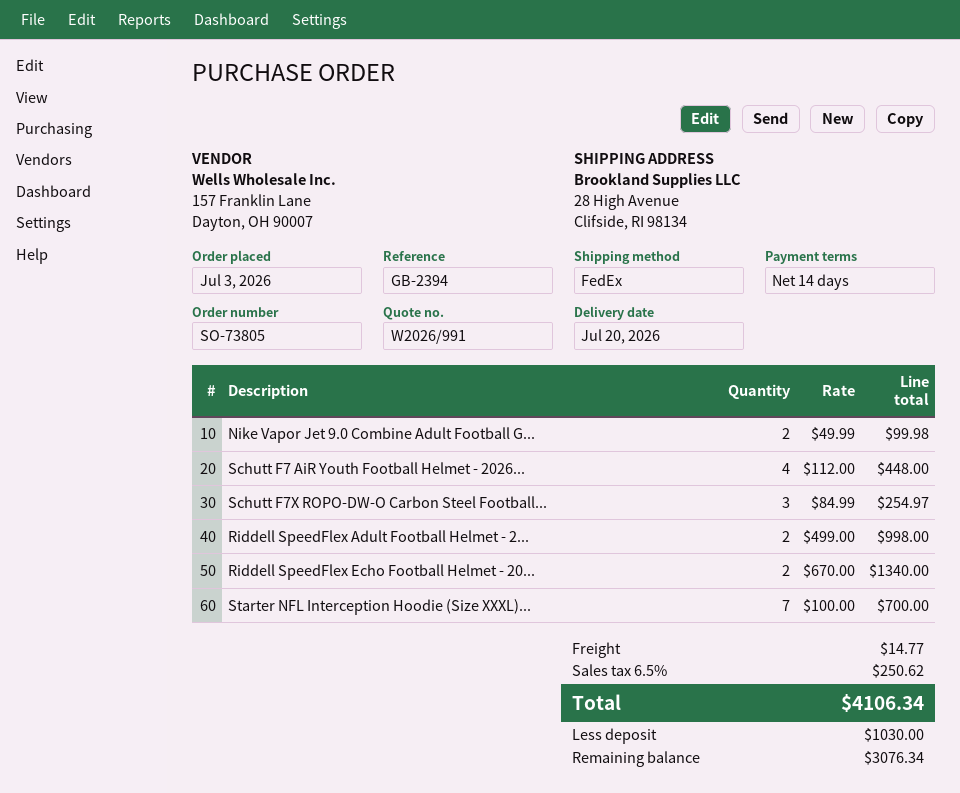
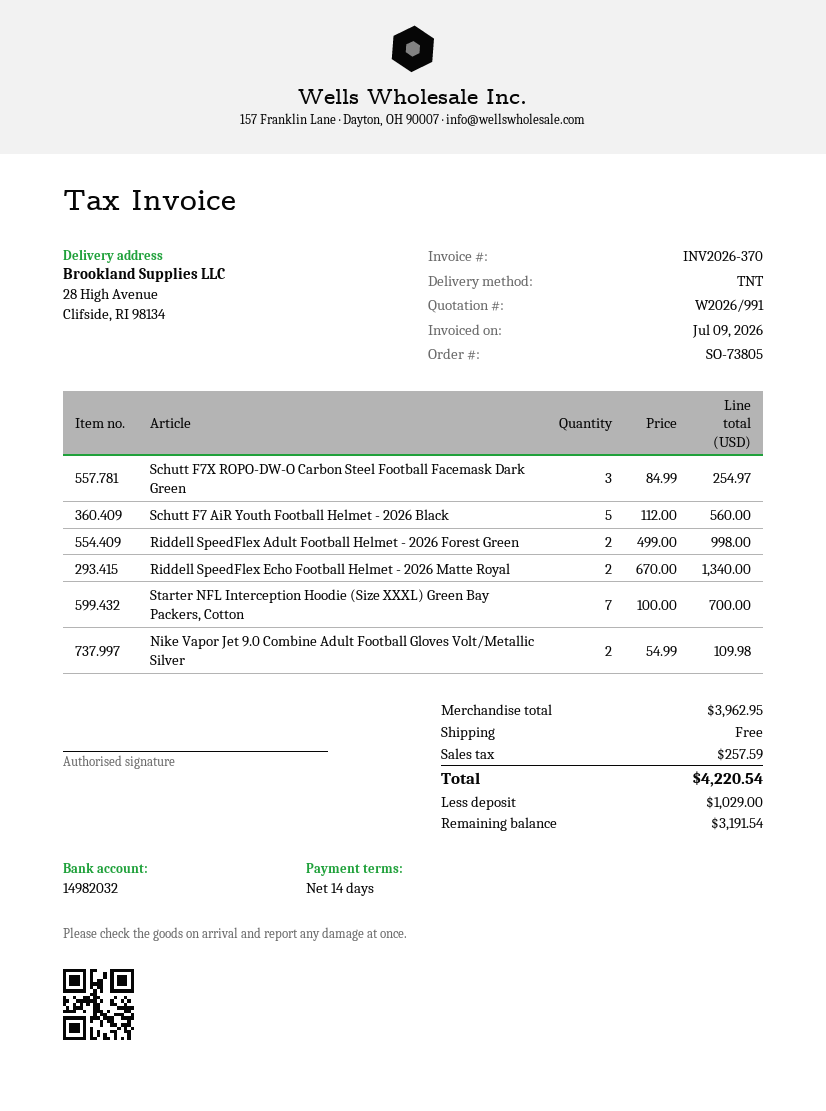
shipping method: FedEx -> TNT
Nike Vapor Jet 9.0 Combine Adult Football G...: 2 x 49.99 = 99.98 -> 2 x 54.99 = 109.98
Schutt F7 AiR Youth Football Helmet - 2026...: 4 x 112.00 = 448.00 -> 5 x 112.00 = 560.00
shipping: 14.77 -> 0.00
tax: 250.62 -> 257.59
total: 4106.34 -> 4220.54
deposit: 1030.00 -> 1029.00
balance: 3076.34 -> 3191.54

